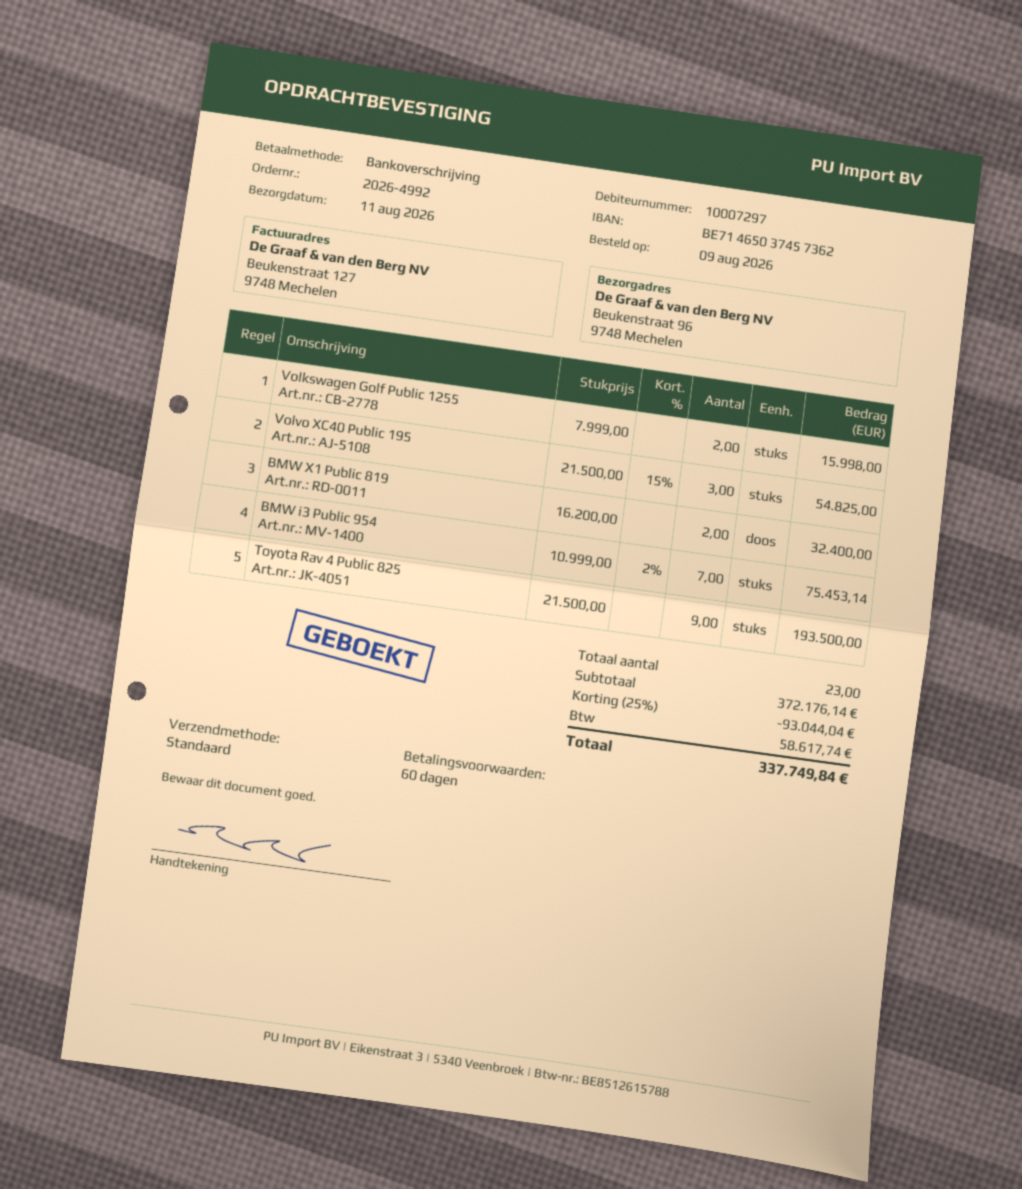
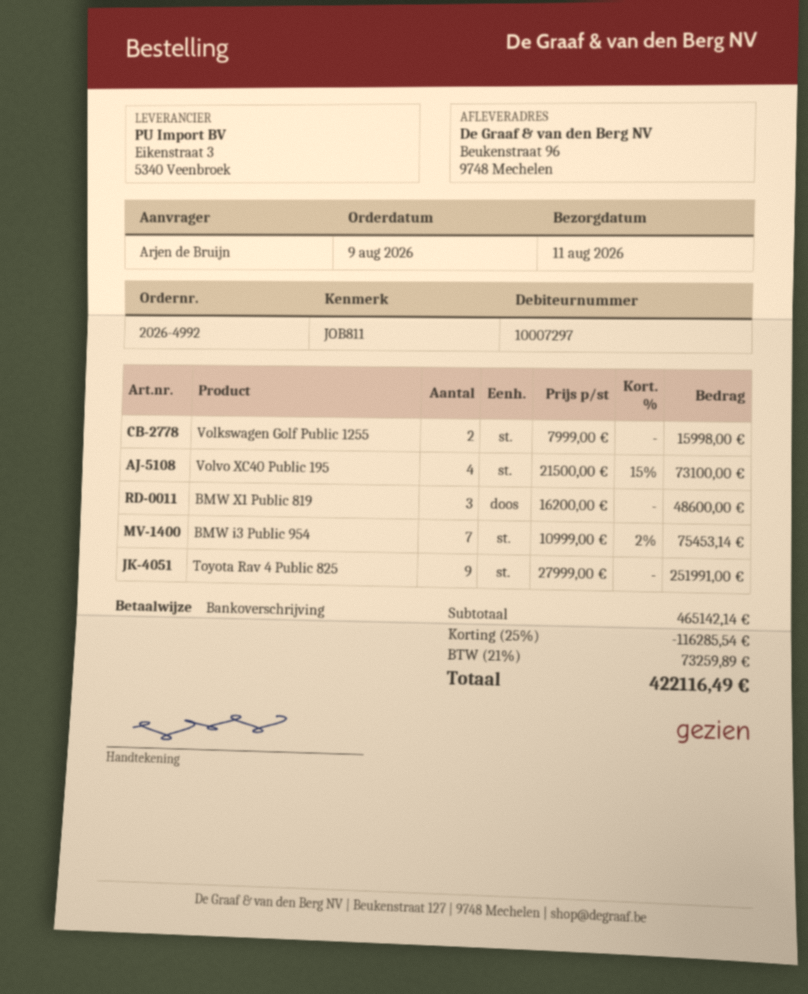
Volvo XC40 Public 195: 3 x 21500.00 - 15% = 54825.00 -> 4 x 21500.00 - 15% = 73100.00
BMW X1 Public 819: 2 x 16200.00 = 32400.00 -> 3 x 16200.00 = 48600.00
Toyota Rav 4 Public 825: 9 x 21500.00 = 193500.00 -> 9 x 27999.00 = 251991.00
subtotal: 372176.14 -> 465142.14
discount: 25% = 93044.04 -> 25% = 116285.54
tax: 58617.74 -> 73259.89
total: 337749.84 -> 422116.49

